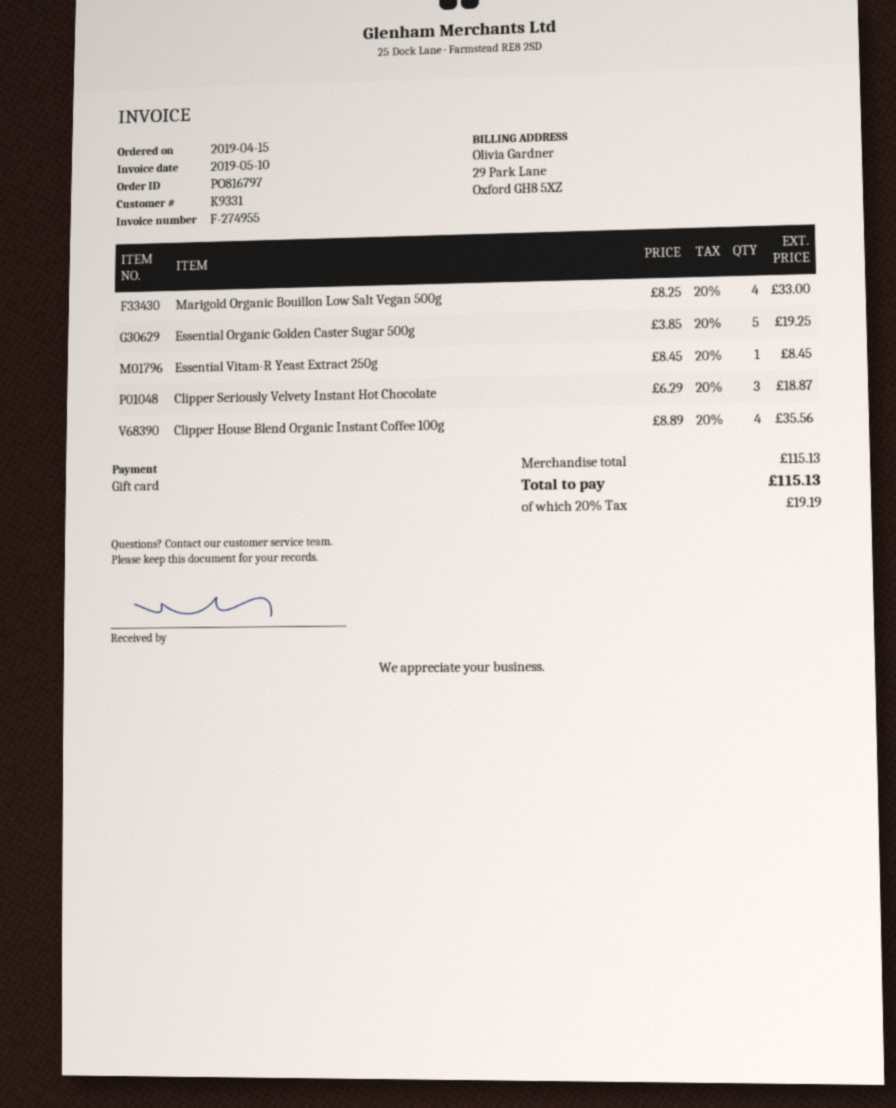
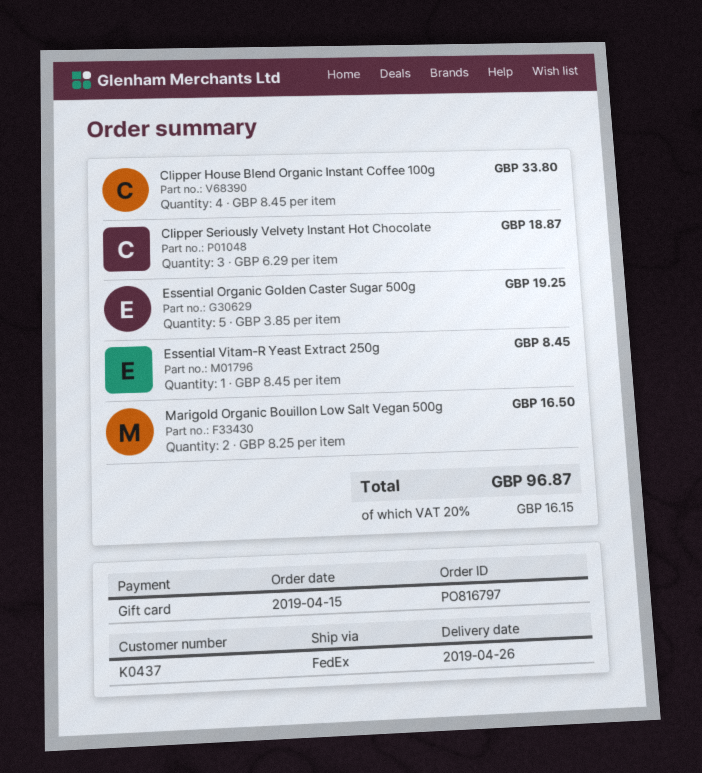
customer number: K9331 -> K0437
Marigold Organic Bouillon Low Salt Vegan 500g: 4 x 8.25 = 33.00 -> 2 x 8.25 = 16.50
Clipper House Blend Organic Instant Coffee 100g: 4 x 8.89 = 35.56 -> 4 x 8.45 = 33.80
tax: 20% = 19.19 -> 20% = 16.15
total: 115.13 -> 96.87

